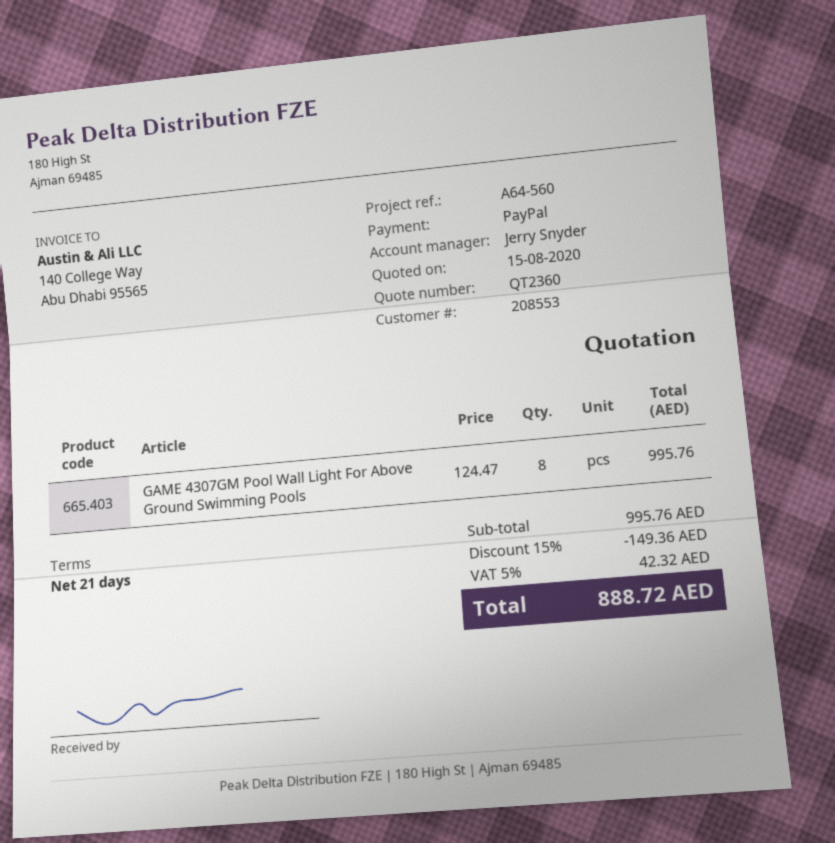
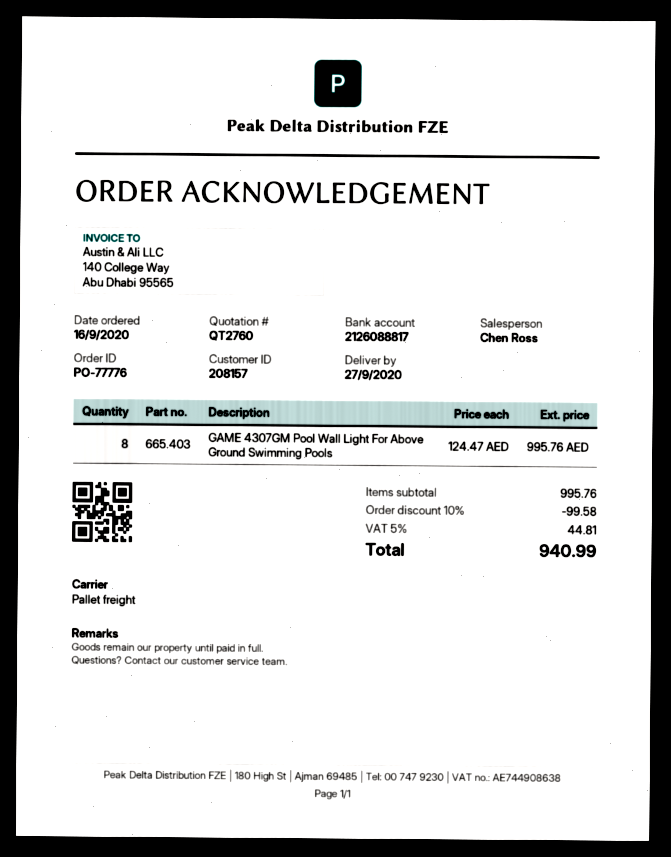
quote number: QT2360 -> QT2760
customer number: 208553 -> 208157
sales rep: Jerry Snyder -> Chen Ross
discount: 15% = 149.36 -> 10% = 99.58
tax: 5% = 42.32 -> 5% = 44.81
total: 888.72 -> 940.99

